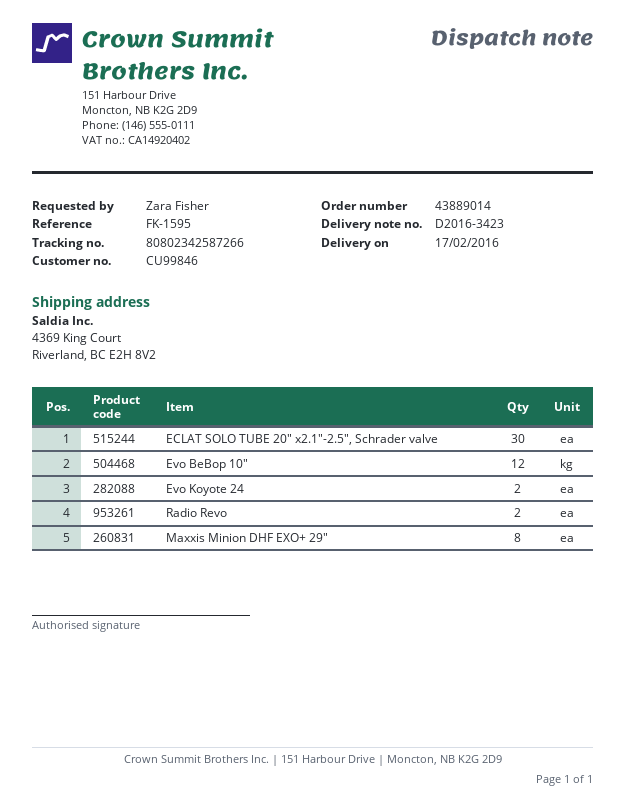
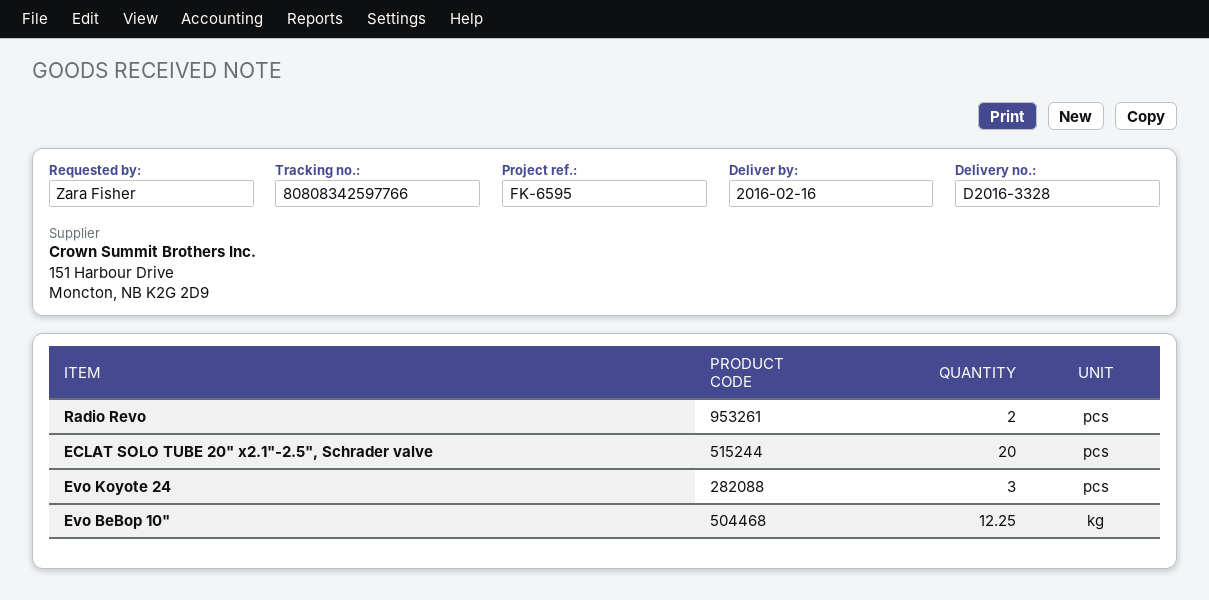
delivery note number: D2016-3423 -> D2016-3328
delivery date: 2016-02-17 -> 2016-02-16
reference: FK-1595 -> FK-6595
tracking number: 80802342587266 -> 80808342597766
ECLAT SOLO TUBE 20" x2.1"-2.5", Schrader valve: 30 -> 20
Evo BeBop 10": 12 -> 12.25
Evo Koyote 24: 2 -> 3
Maxxis Minion DHF EXO+ 29": 8 -> none

